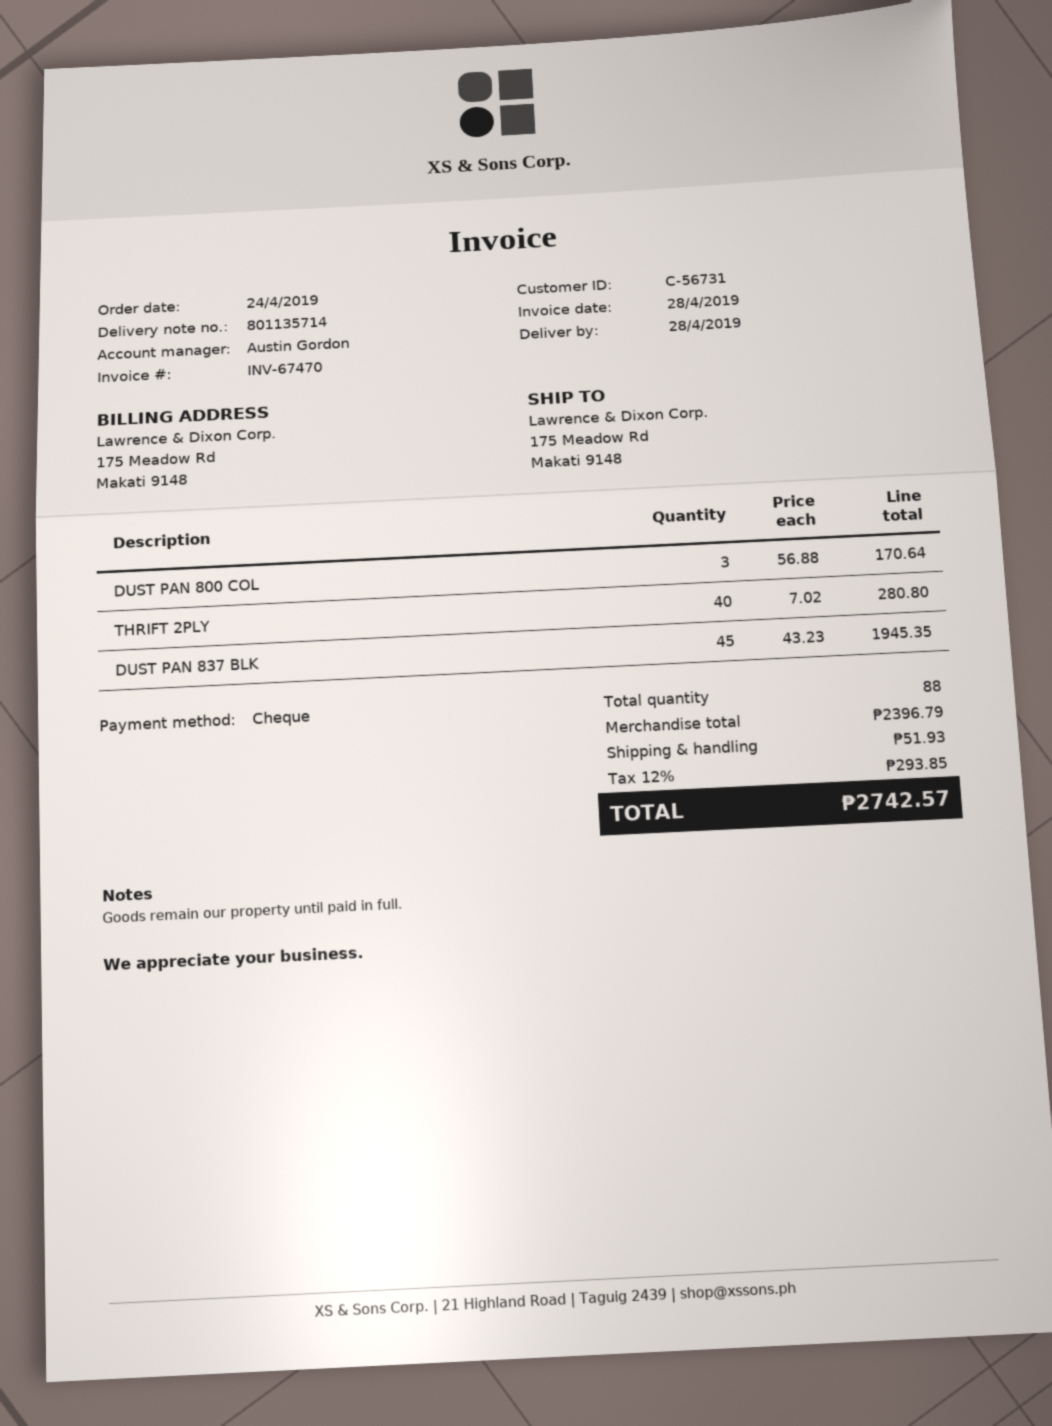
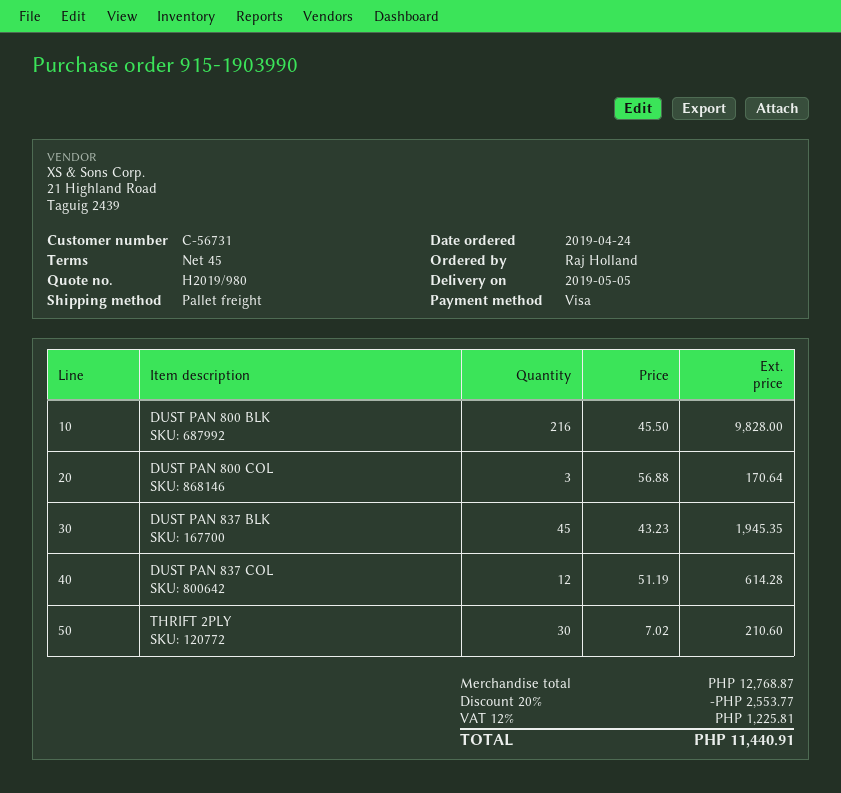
delivery date: 2019-04-28 -> 2019-05-05
payment method: cheque -> Visa
THRIFT 2PLY: 40 x 7.02 = 280.80 -> 30 x 7.02 = 210.60
DUST PAN 800 BLK: none -> 216 x 45.50 = 9828.00
DUST PAN 837 COL: none -> 12 x 51.19 = 614.28
subtotal: 2396.79 -> 12768.87
discount: none -> 20% = 2553.77
shipping: 51.93 -> none
tax: 12% = 293.85 -> 12% = 1225.81
total: 2742.57 -> 11440.91

